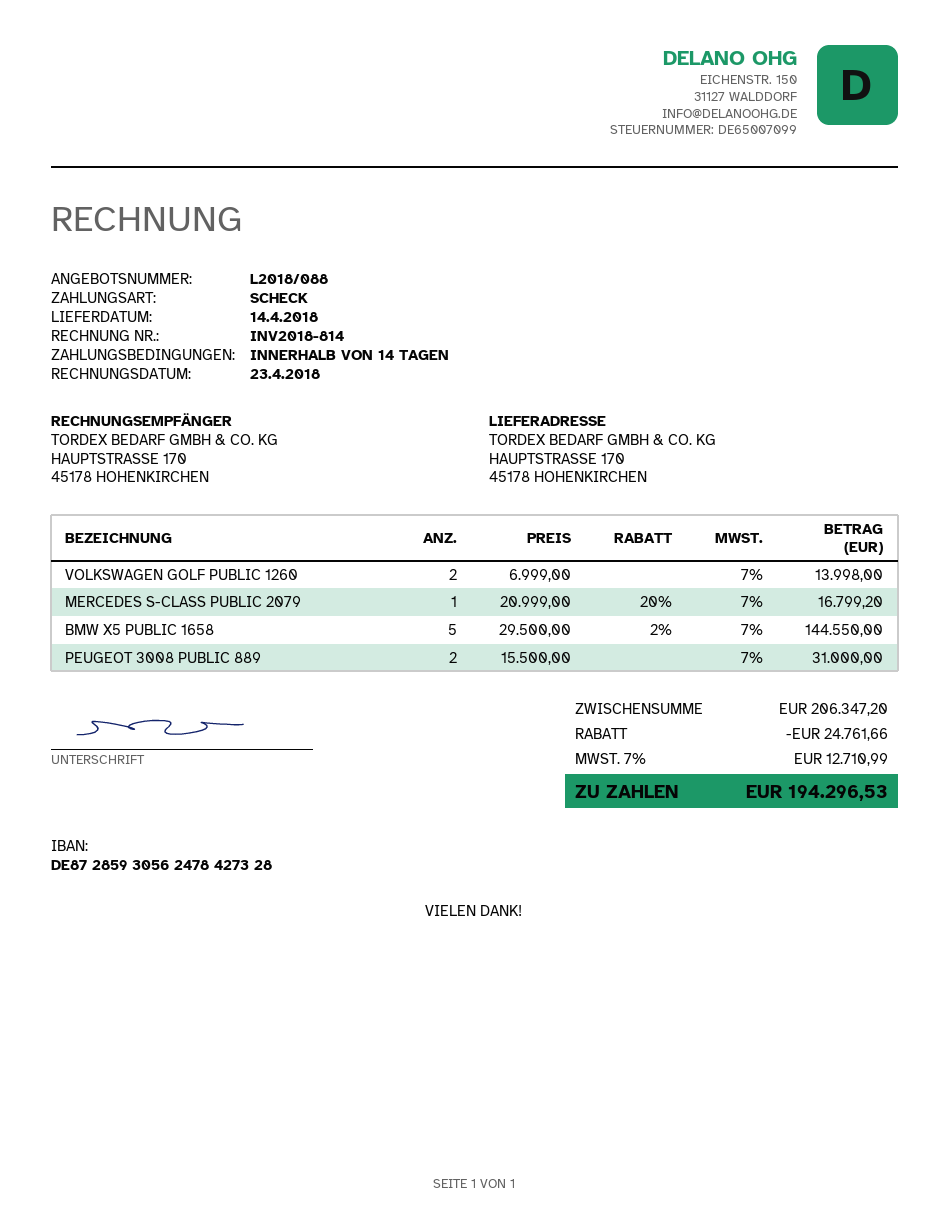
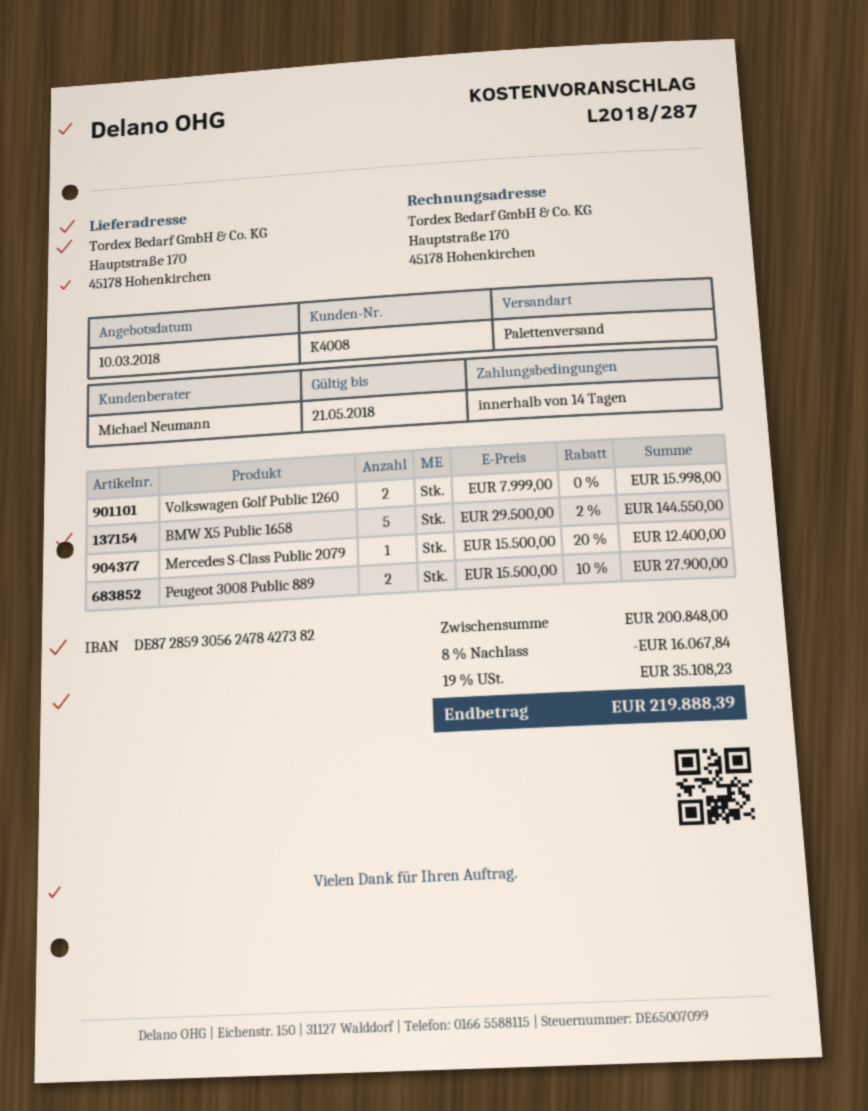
quote number: L2018/088 -> L2018/287
bank account: DE87285930562478427328 -> DE87285930562478427382
VOLKSWAGEN GOLF PUBLIC 1260: 2 x 6999.00 = 13998.00 -> 2 x 7999.00 = 15998.00
MERCEDES S-CLASS PUBLIC 2079: 1 x 20999.00 - 20% = 16799.20 -> 1 x 15500.00 - 20% = 12400.00
PEUGEOT 3008 PUBLIC 889: 2 x 15500.00 = 31000.00 -> 2 x 15500.00 - 10% = 27900.00
subtotal: 206347.20 -> 200848.00
discount: 24761.66 -> 16067.84
tax: 7% = 12710.99 -> 19% = 35108.23
total: 194296.53 -> 219888.39

